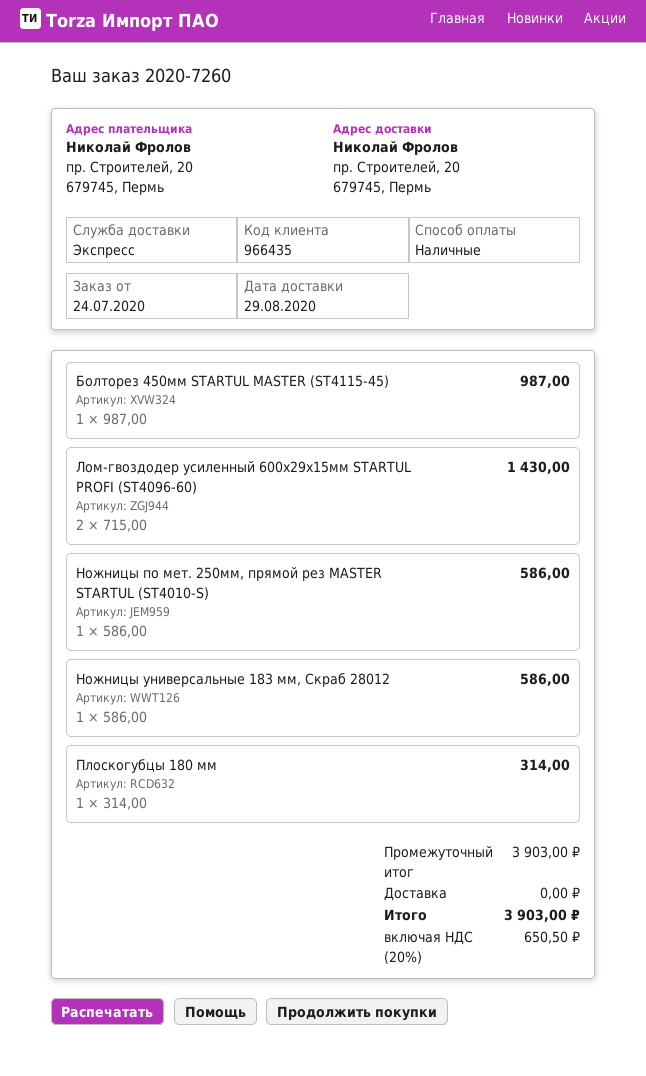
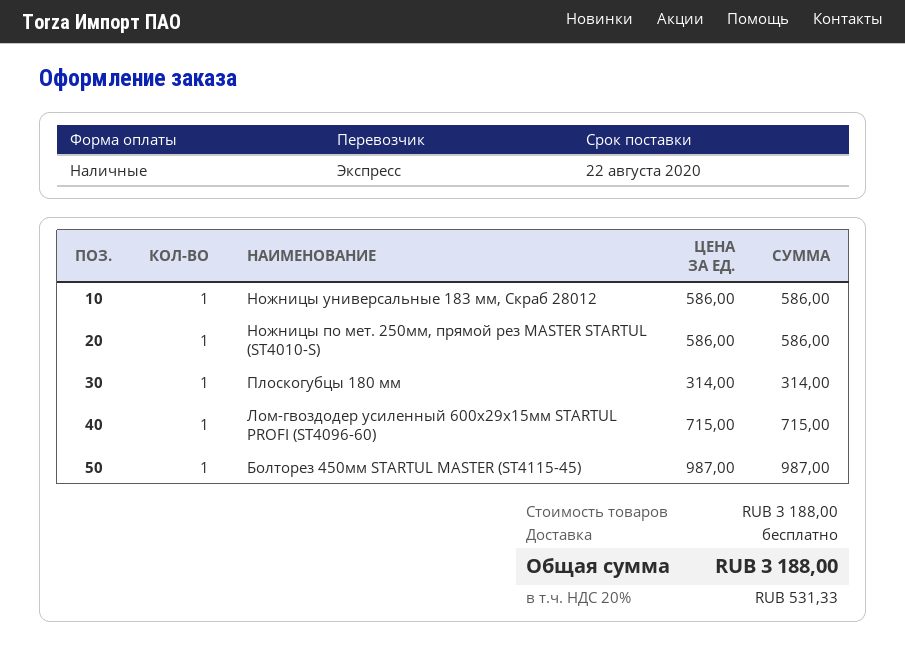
delivery date: 2020-08-29 -> 2020-08-22
Лом-гвоздодер усиленный 600x29х15мм STARTUL PROFI (ST4096-60): 2 x 715.00 = 1430.00 -> 1 x 715.00 = 715.00
subtotal: 3903.00 -> 3188.00
tax: 20% = 650.50 -> 20% = 531.33
total: 3903.00 -> 3188.00

